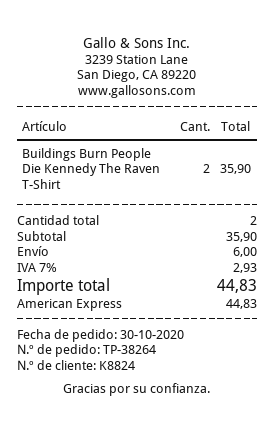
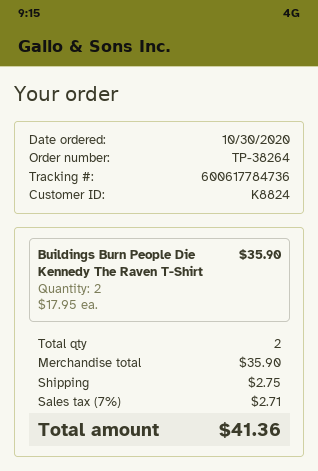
shipping: 6.00 -> 2.75
tax: 7% = 2.93 -> 7% = 2.71
total: 44.83 -> 41.36

